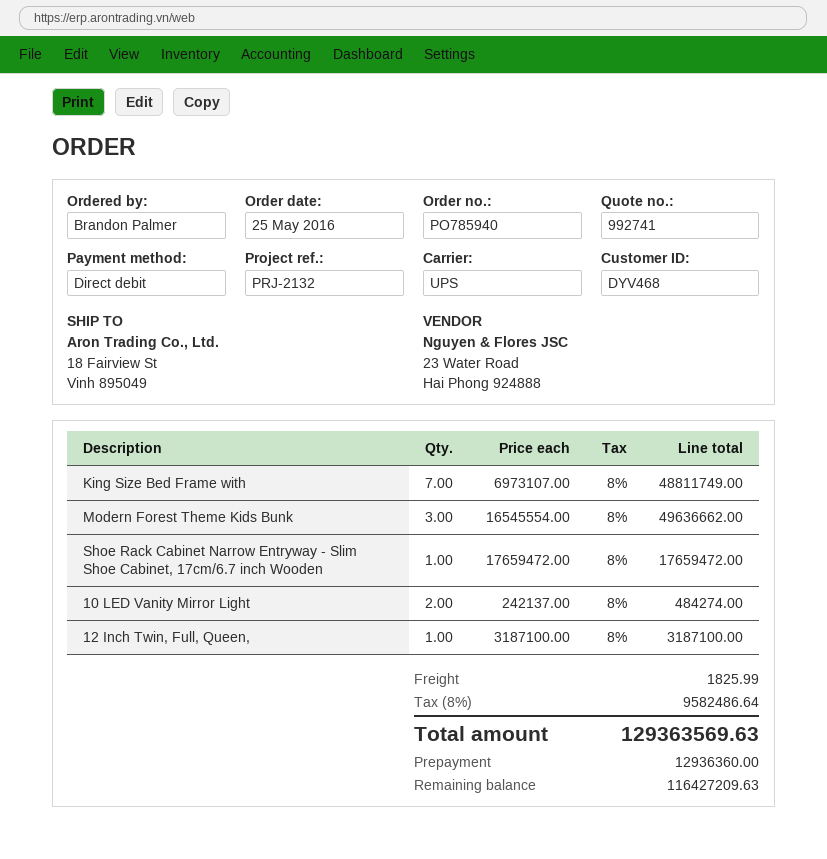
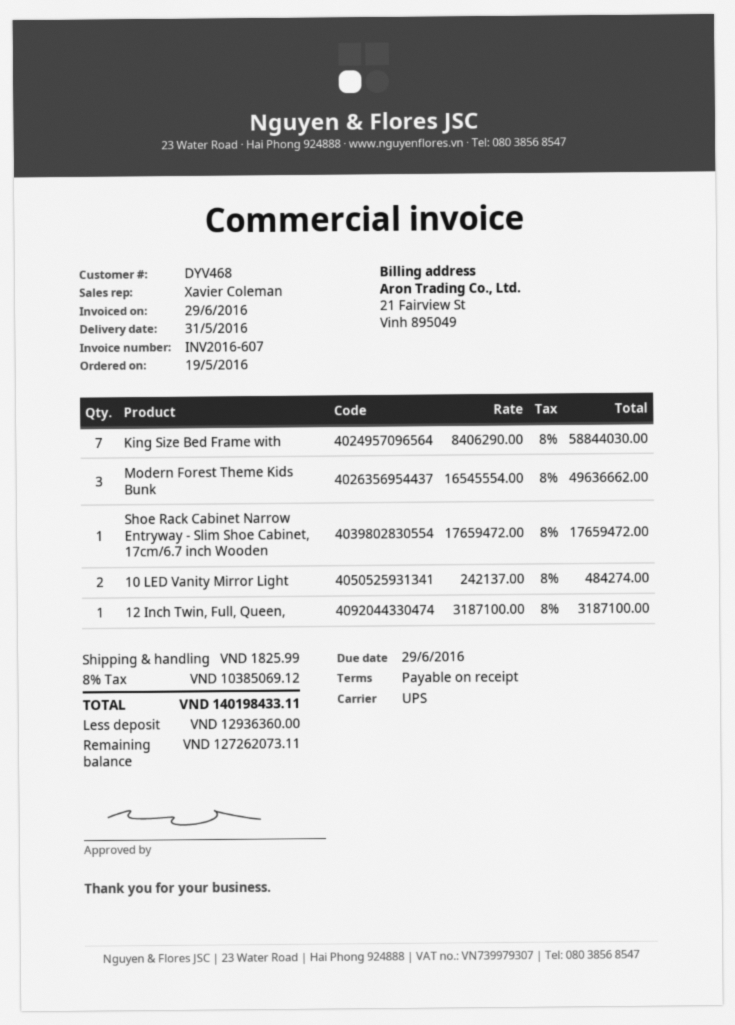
order date: 2016-05-25 -> 2016-05-19
King Size Bed Frame with: 7 x 6973107.00 = 48811749.00 -> 7 x 8406290.00 = 58844030.00
tax: 8% = 9582486.64 -> 8% = 10385069.12
total: 129363569.63 -> 140198433.11
balance: 116427209.63 -> 127262073.11

